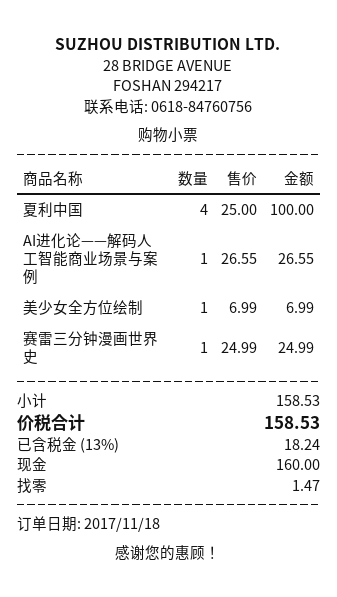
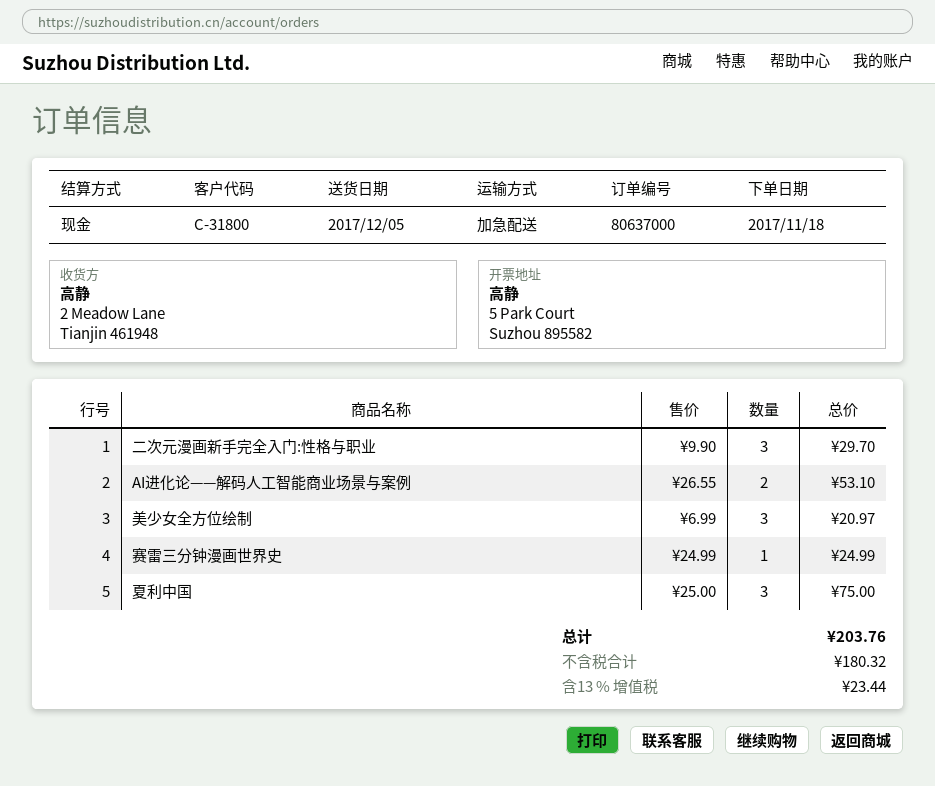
夏利中国: 4 x 25.00 = 100.00 -> 3 x 25.00 = 75.00
AI进化论——解码人工智能商业场景与案例: 1 x 26.55 = 26.55 -> 2 x 26.55 = 53.10
美少女全方位绘制: 1 x 6.99 = 6.99 -> 3 x 6.99 = 20.97
二次元漫画新手完全入门:性格与职业: none -> 3 x 9.90 = 29.70
tax: 13% = 18.24 -> 13% = 23.44
total: 158.53 -> 203.76

